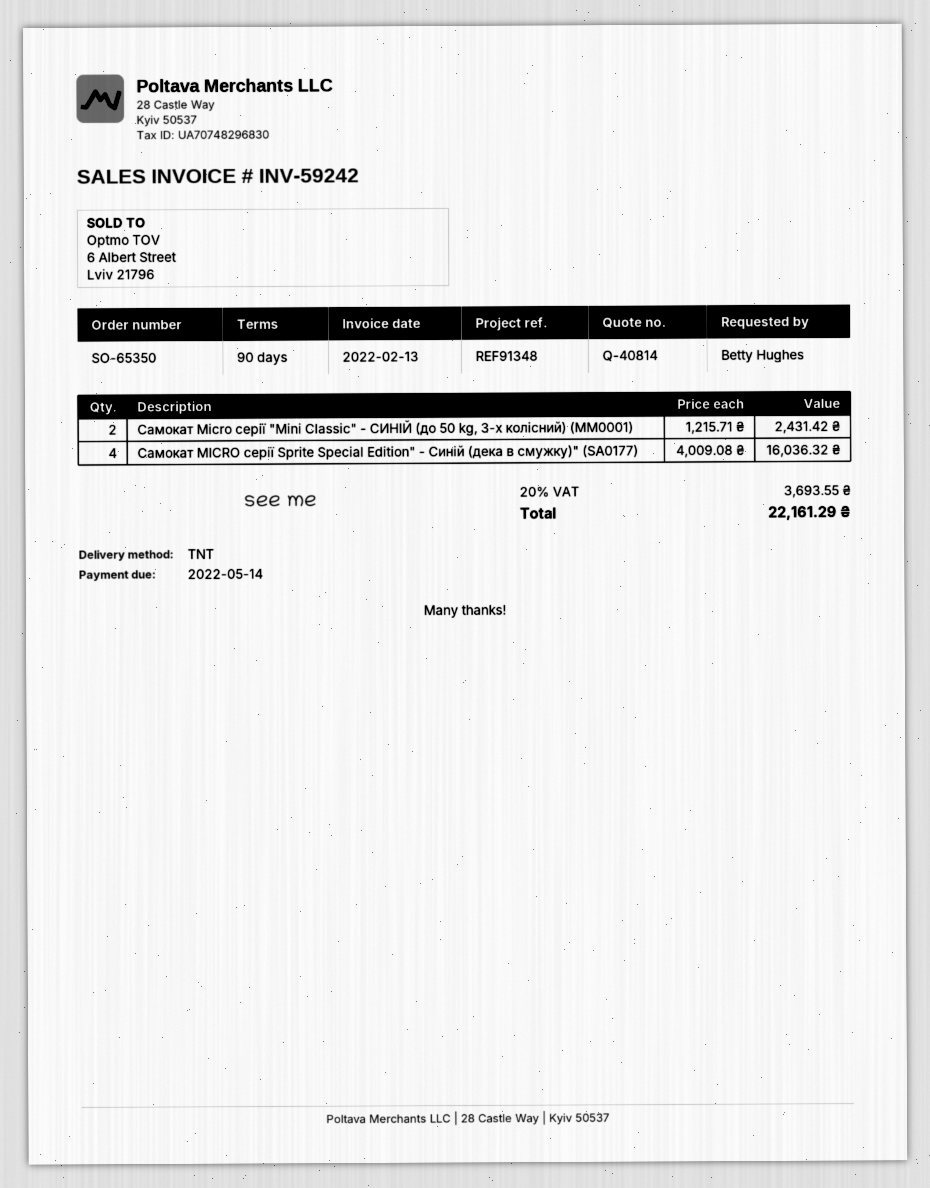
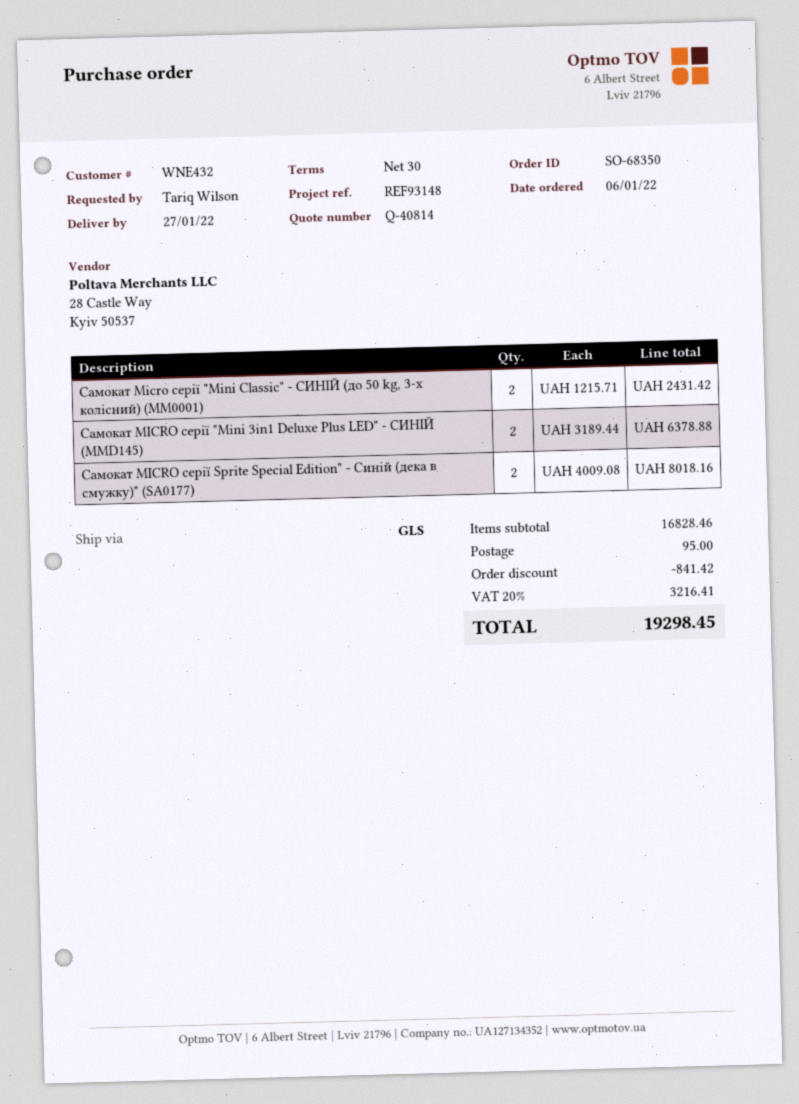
order number: SO-65350 -> SO-68350
payment terms: 90 days -> 30 days
reference: REF91348 -> REF93148
ordered by: Betty Hughes -> Tariq Wilson
shipping method: TNT -> GLS
Самокат MICRO серії Sprite Special Edition" - Синій (дека в смужку)" (SA0177): 4 x 4009.08 = 16036.32 -> 2 x 4009.08 = 8018.16
Самокат MICRO серії "Mini 3in1 Deluxe Plus LED" - СИНІЙ (MMD145): none -> 2 x 3189.44 = 6378.88
discount: none -> 841.42
shipping: none -> 95.00
tax: 20% = 3693.55 -> 20% = 3216.41
total: 22161.29 -> 19298.45

